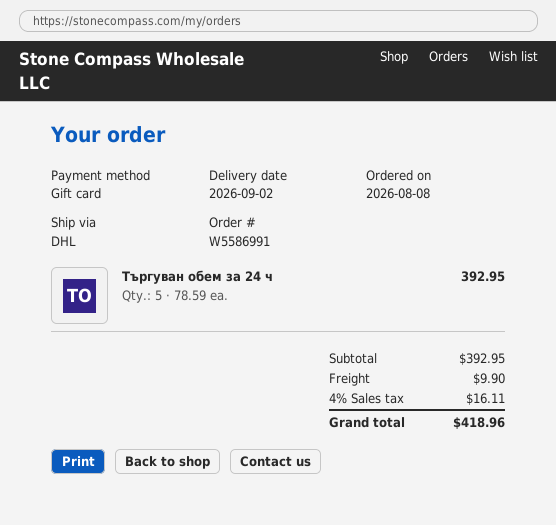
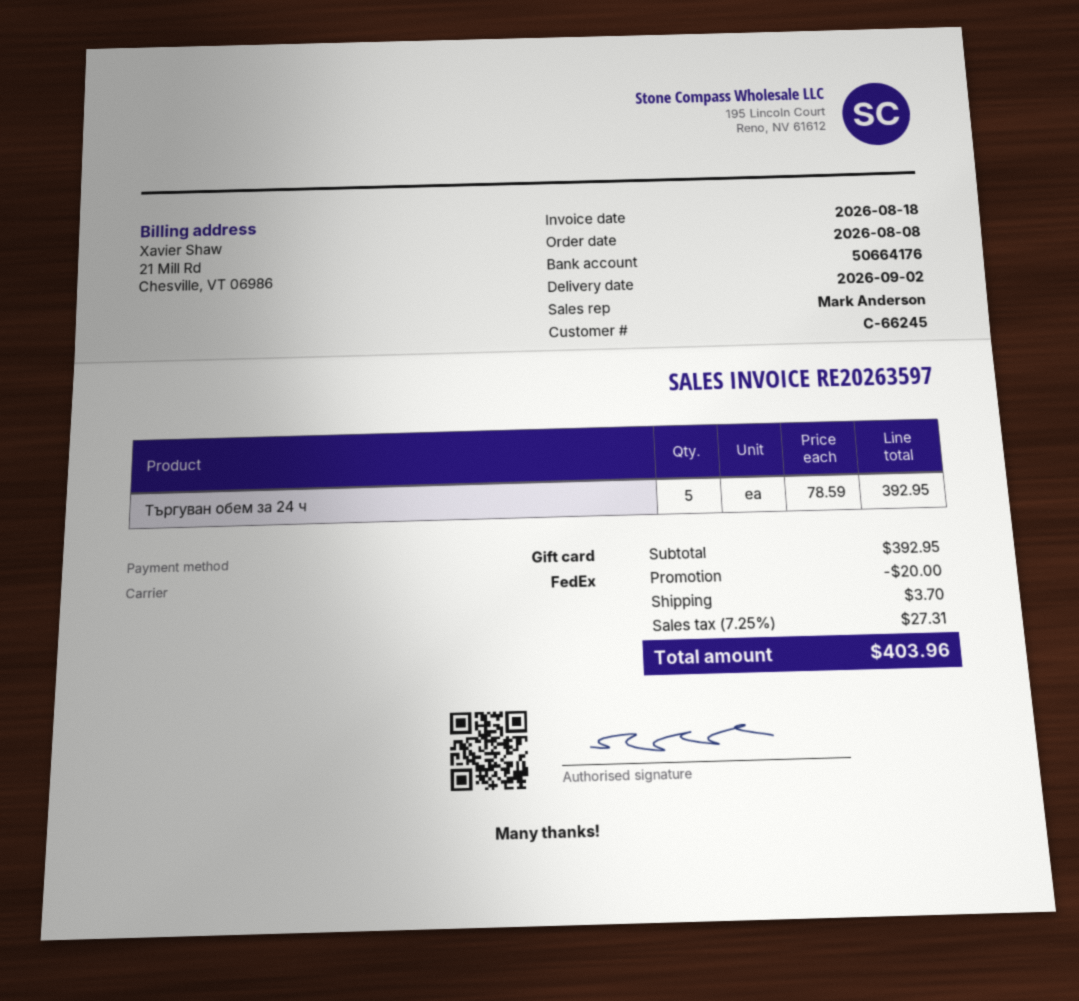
shipping method: DHL -> FedEx
discount: none -> 20.00
shipping: 9.90 -> 3.70
tax: 4% = 16.11 -> 7.25% = 27.31
total: 418.96 -> 403.96

